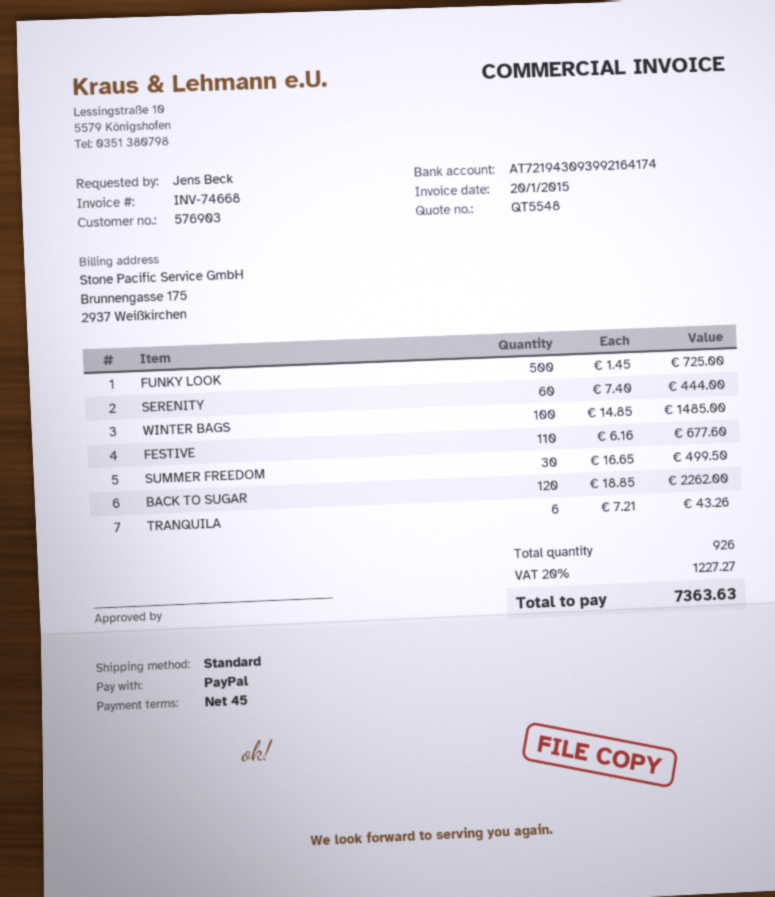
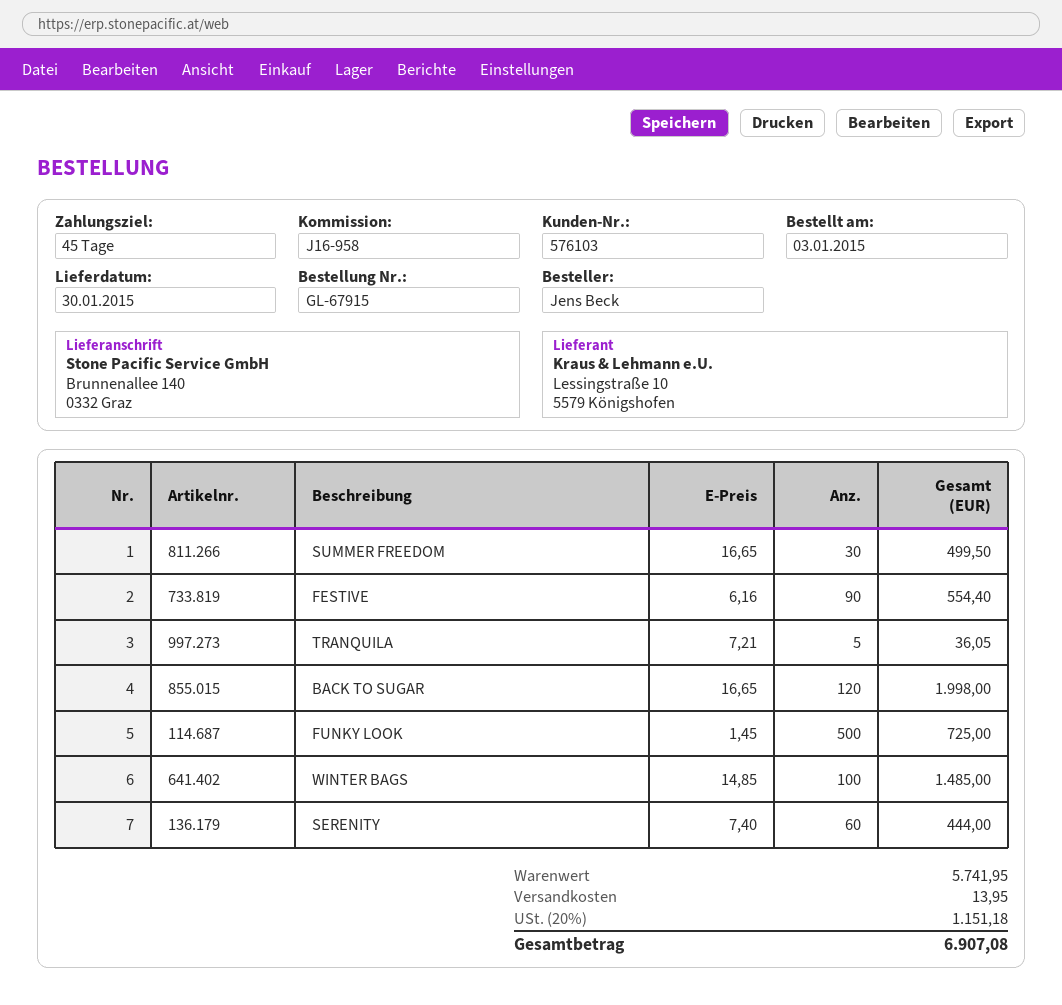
customer number: 576903 -> 576103
FESTIVE: 110 x 6.16 = 677.60 -> 90 x 6.16 = 554.40
BACK TO SUGAR: 120 x 18.85 = 2262.00 -> 120 x 16.65 = 1998.00
TRANQUILA: 6 x 7.21 = 43.26 -> 5 x 7.21 = 36.05
shipping: none -> 13.95
tax: 20% = 1227.27 -> 20% = 1151.18
total: 7363.63 -> 6907.08

